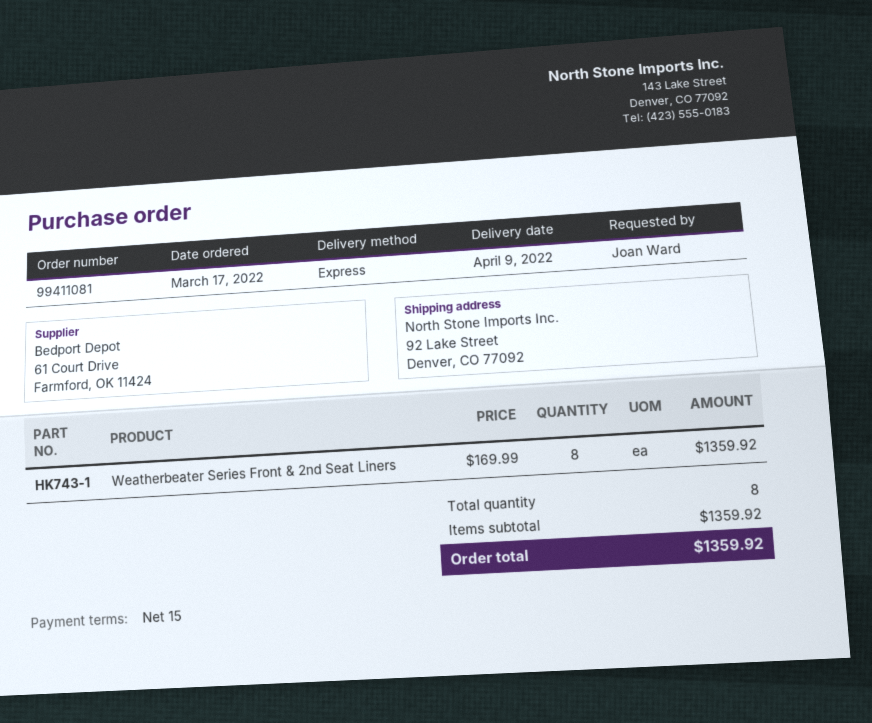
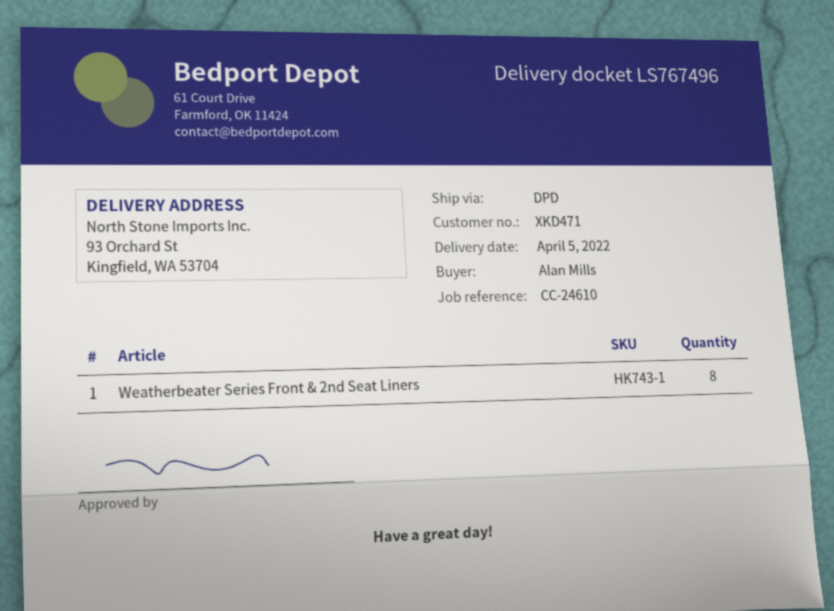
delivery date: 2022-04-09 -> 2022-04-05
ordered by: Joan Ward -> Alan Mills
shipping method: express -> DPD
ship to: 92 Lake Street, Denver, CO 77092 -> 93 Orchard St, Kingfield, WA 53704

